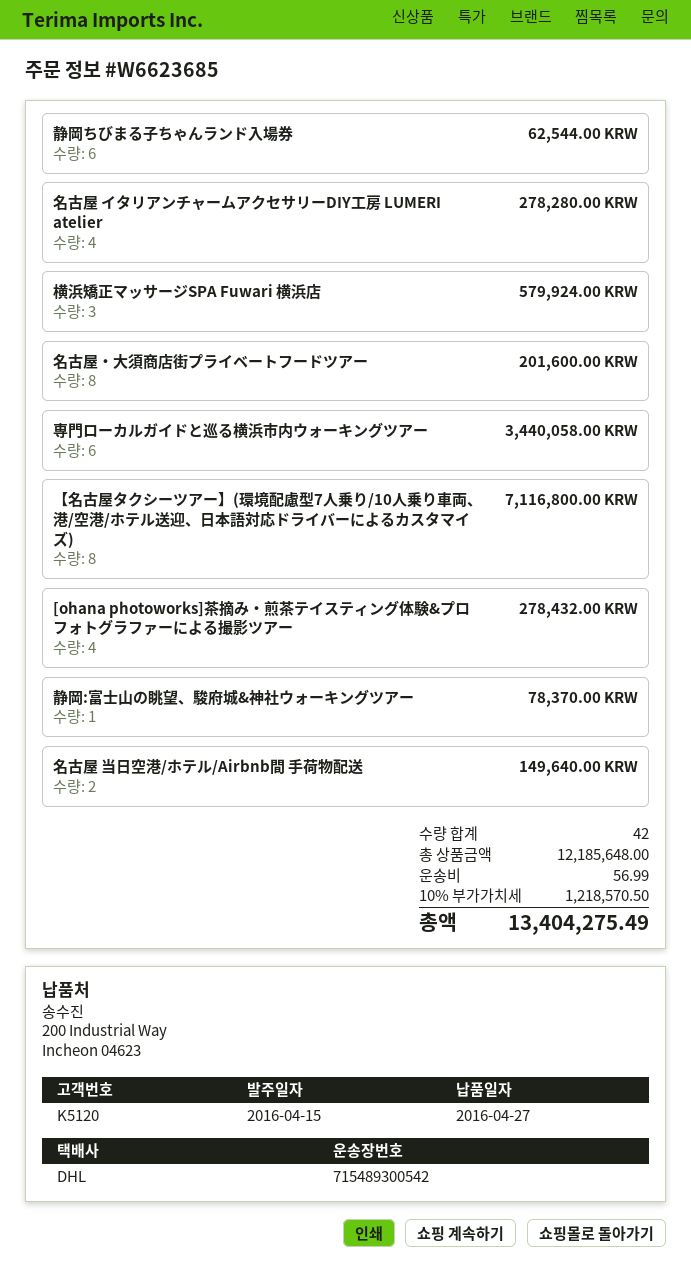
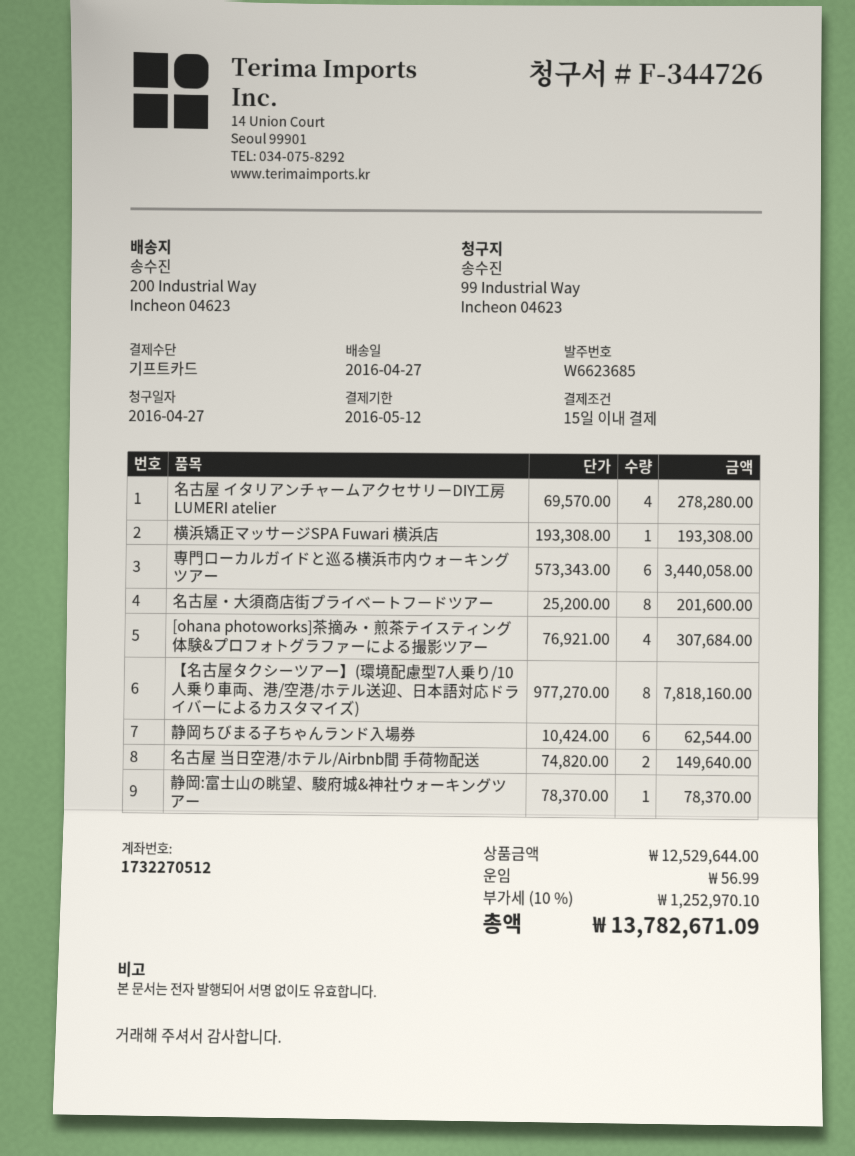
横浜矯正マッサージSPA Fuwari 横浜店: 3 for 579924.00 -> 1 for 193308.00
【名古屋タクシーツアー】(環境配慮型7人乗り/10人乗り車両、港/空港/ホテル送迎、日本語対応ドライバーによるカスタマイズ): 8 for 7116800.00 -> 8 for 7818160.00
[ohana photoworks]茶摘み・煎茶テイスティング体験&プロフォトグラファーによる撮影ツアー: 4 for 278432.00 -> 4 for 307684.00
subtotal: 12185648.00 -> 12529644.00
tax: 10% = 1218570.50 -> 10% = 1252970.10
total: 13404275.49 -> 13782671.09

